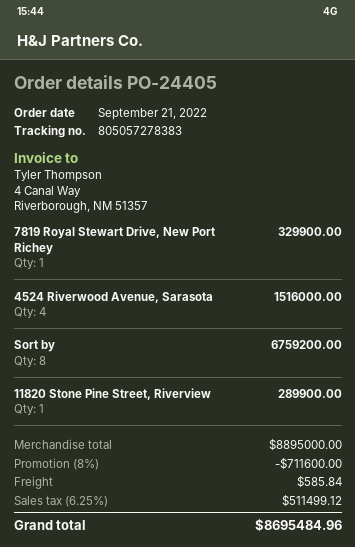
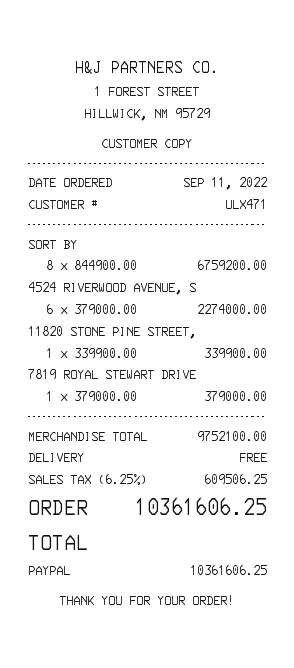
order date: 2022-09-21 -> 2022-09-11
7819 Royal Stewart Drive, New Port Richey: 1 for 329900.00 -> 1 for 379000.00
4524 Riverwood Avenue, Sarasota: 4 for 1516000.00 -> 6 for 2274000.00
11820 Stone Pine Street, Riverview: 1 for 289900.00 -> 1 for 339900.00
subtotal: 8895000.00 -> 9752100.00
discount: 8% = 711600.00 -> none
shipping: 585.84 -> 0.00
tax: 6.25% = 511499.12 -> 6.25% = 609506.25
total: 8695484.96 -> 10361606.25

